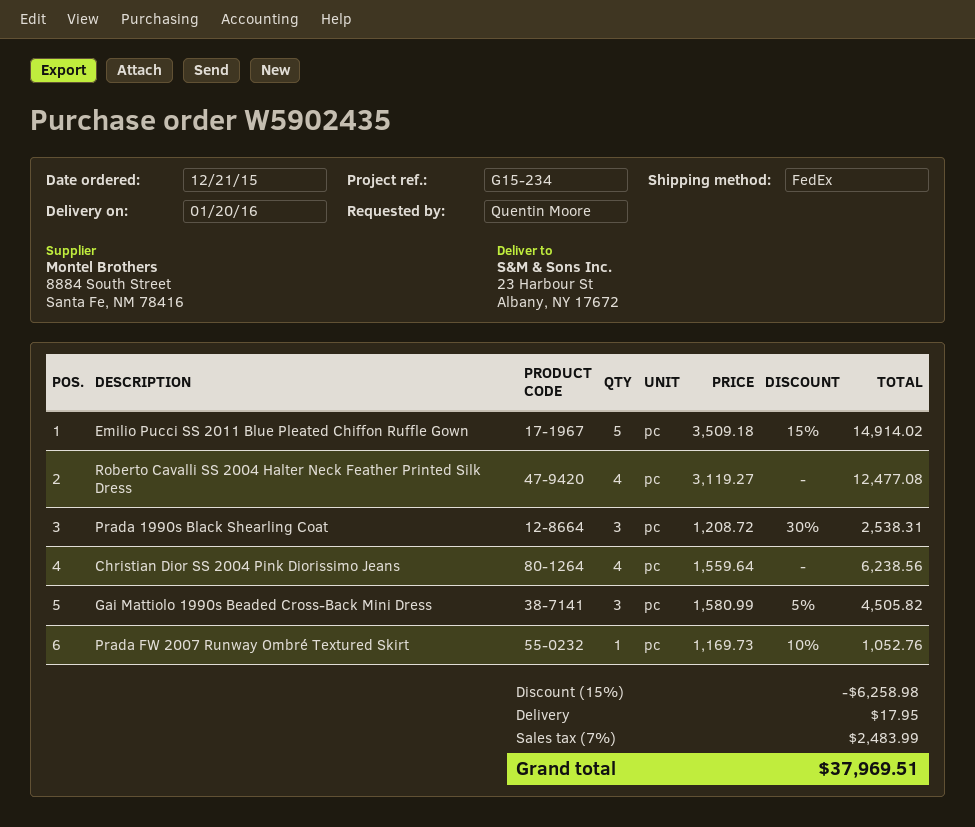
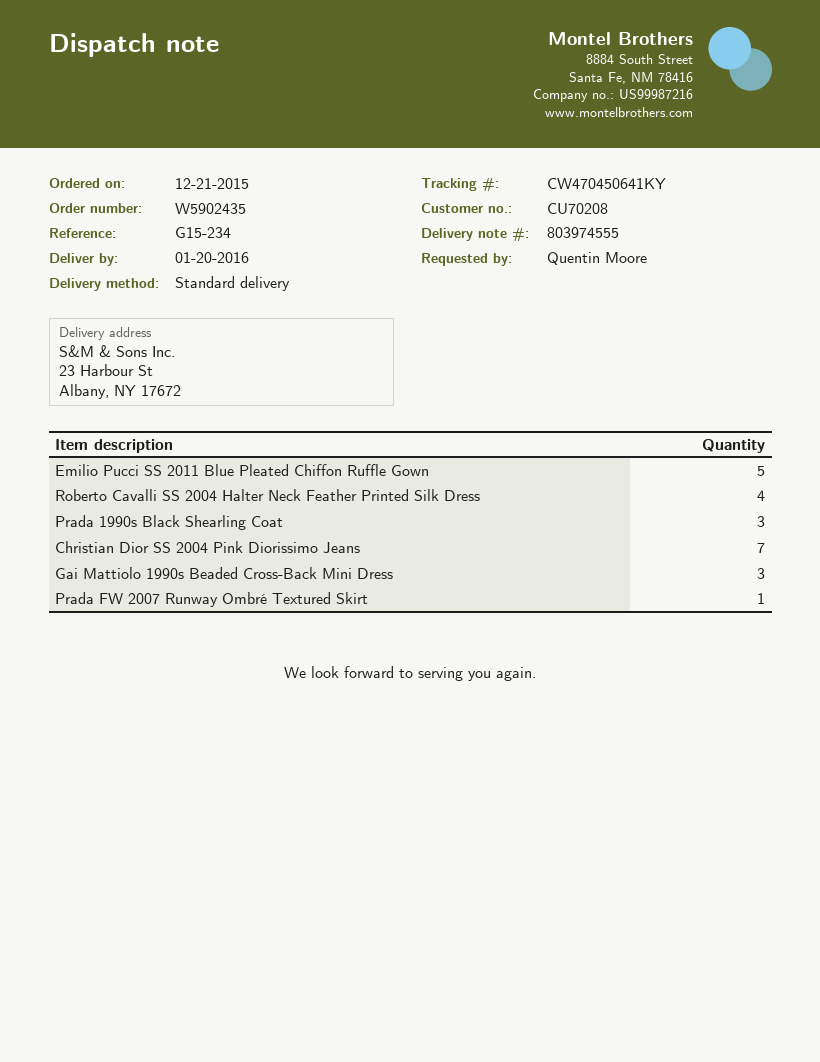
shipping method: FedEx -> standard
Christian Dior SS 2004 Pink Diorissimo Jeans: 4 -> 7

